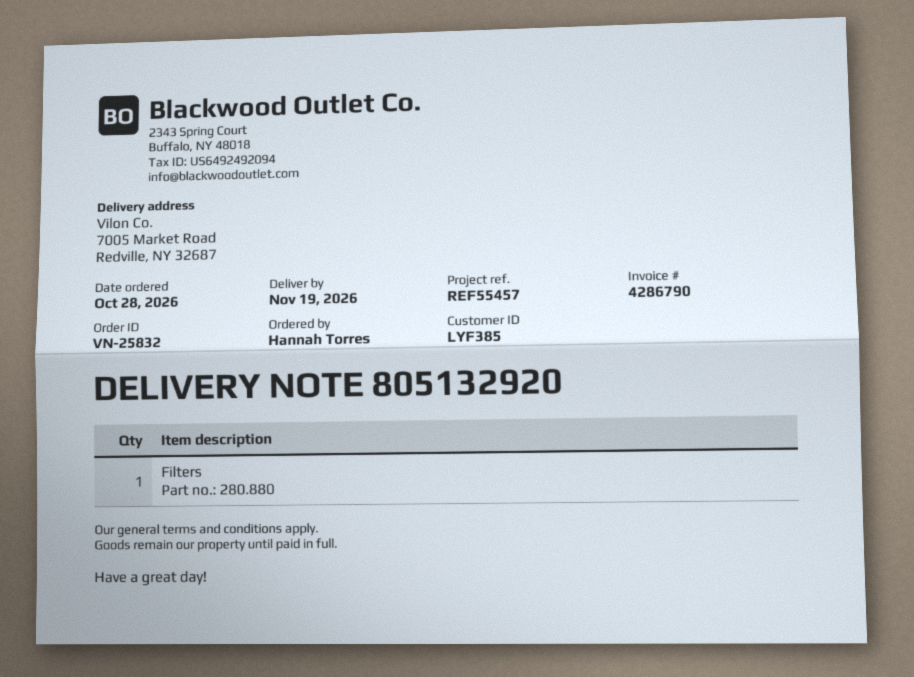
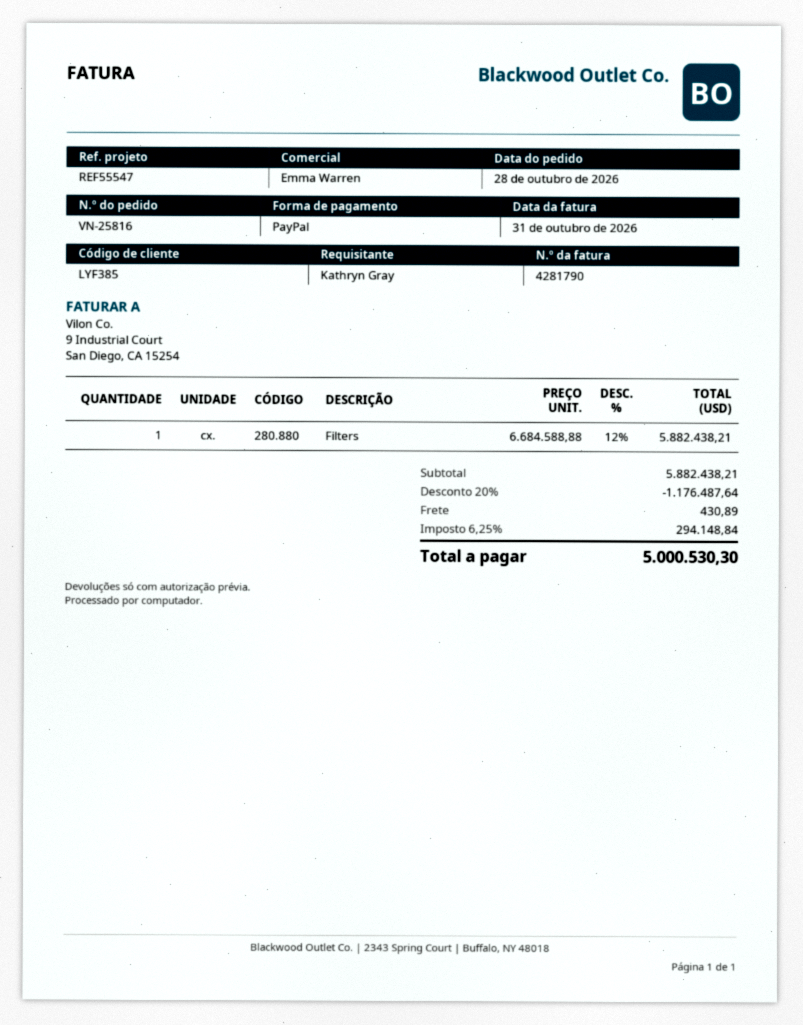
order number: VN-25832 -> VN-25816
invoice number: 4286790 -> 4281790
reference: REF55457 -> REF55547
ordered by: Hannah Torres -> Kathryn Gray

